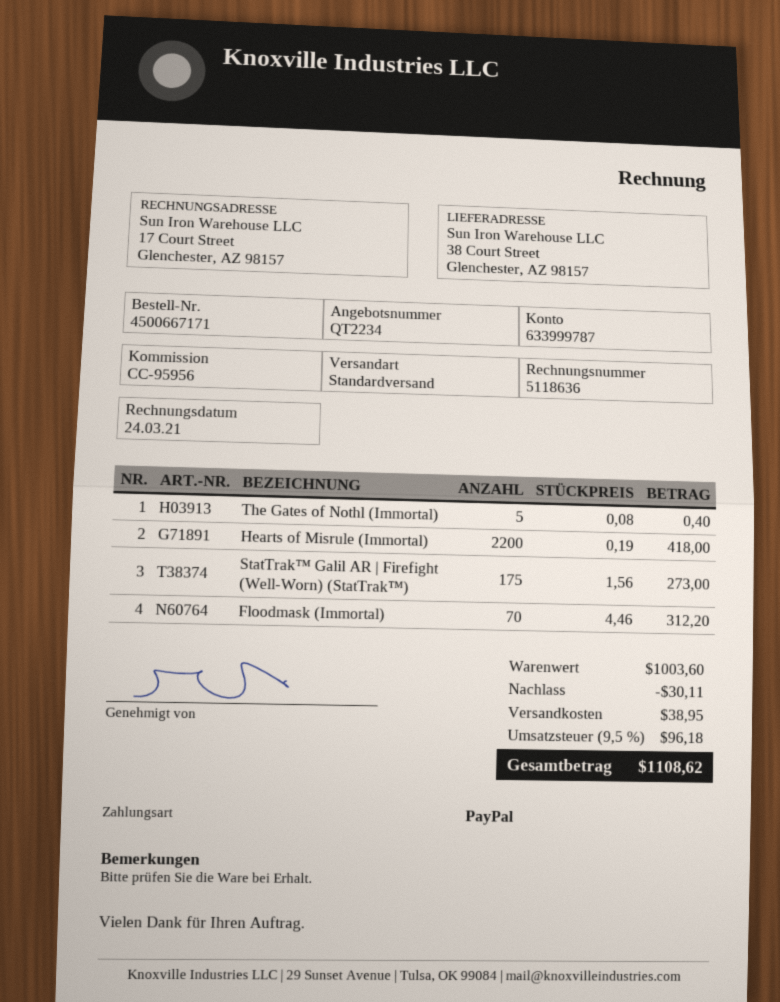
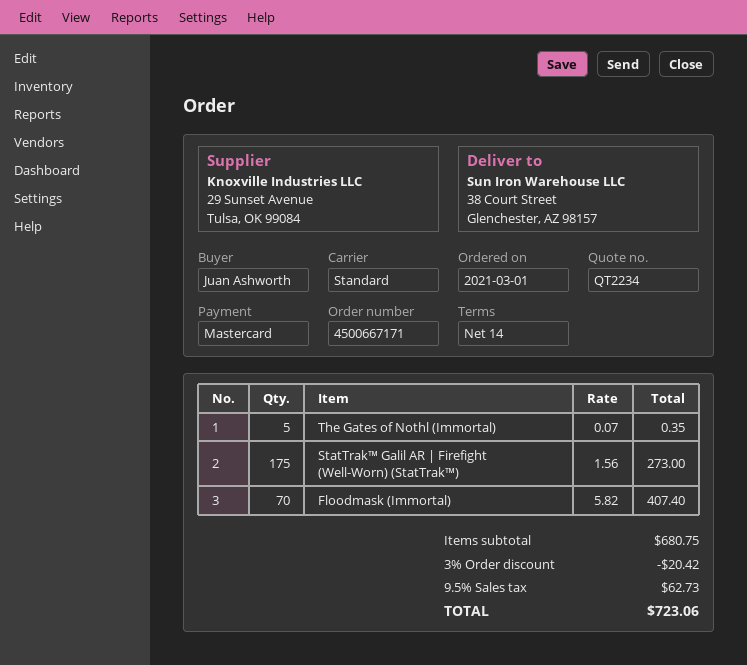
payment method: PayPal -> Mastercard
The Gates of Nothl (Immortal): 5 x 0.08 = 0.40 -> 5 x 0.07 = 0.35
Hearts of Misrule (Immortal): 2200 x 0.19 = 418.00 -> none
Floodmask (Immortal): 70 x 4.46 = 312.20 -> 70 x 5.82 = 407.40
subtotal: 1003.60 -> 680.75
discount: 30.11 -> 20.42
shipping: 38.95 -> none
tax: 9.5% = 96.18 -> 9.5% = 62.73
total: 1108.62 -> 723.06

